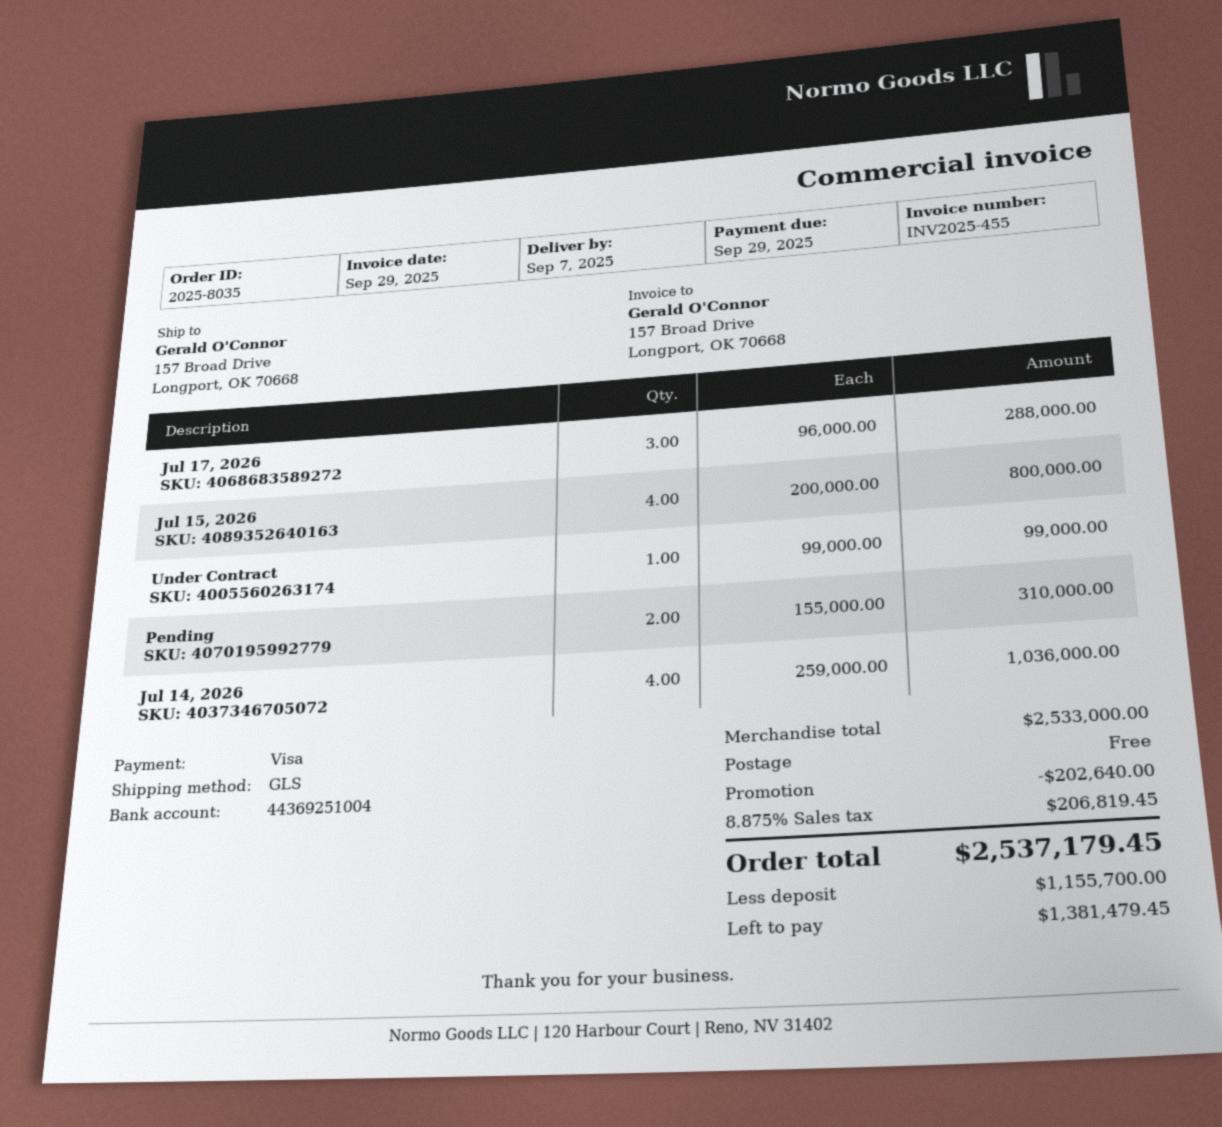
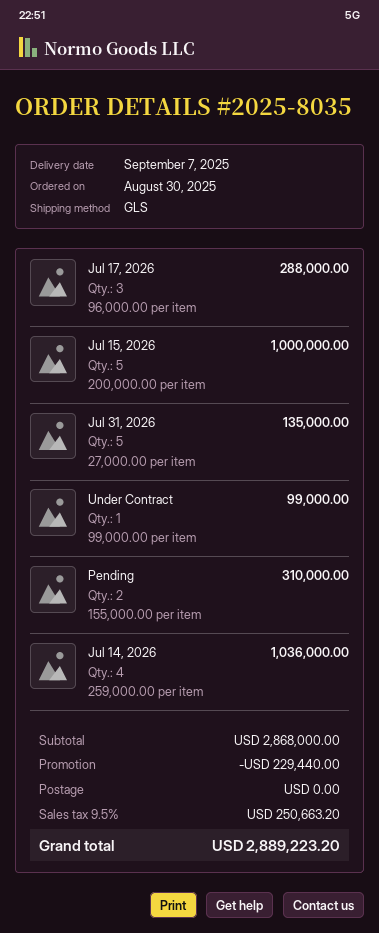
Jul 15, 2026: 4 x 200000.00 = 800000.00 -> 5 x 200000.00 = 1000000.00
Jul 31, 2026: none -> 5 x 27000.00 = 135000.00
subtotal: 2533000.00 -> 2868000.00
discount: 202640.00 -> 229440.00
tax: 8.875% = 206819.45 -> 9.5% = 250663.20
total: 2537179.45 -> 2889223.20

